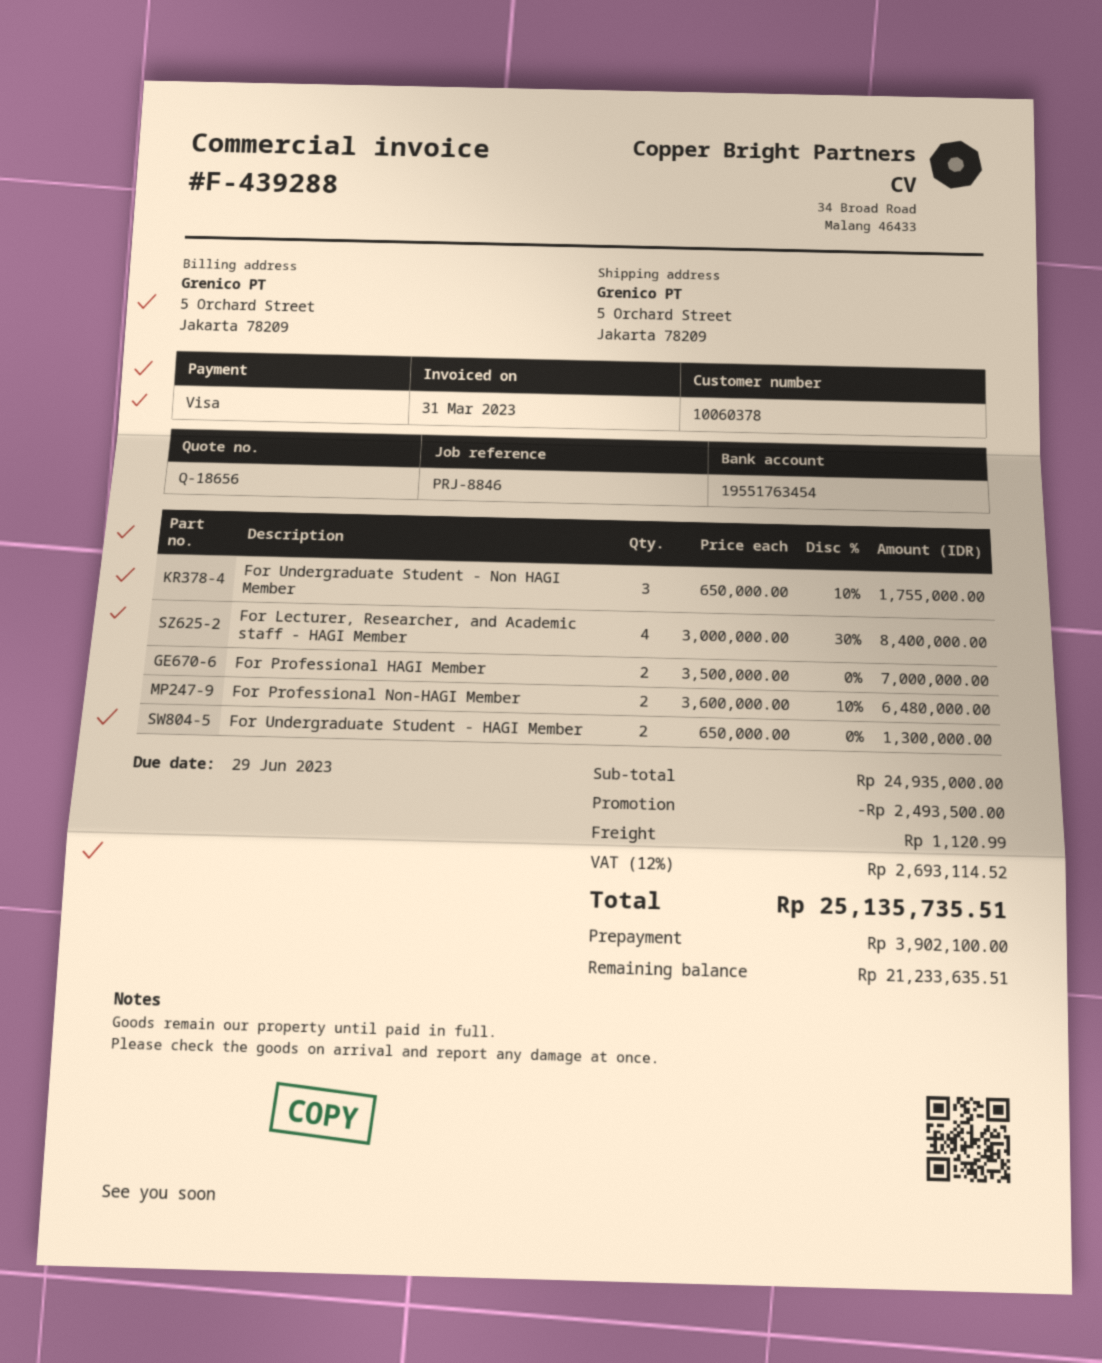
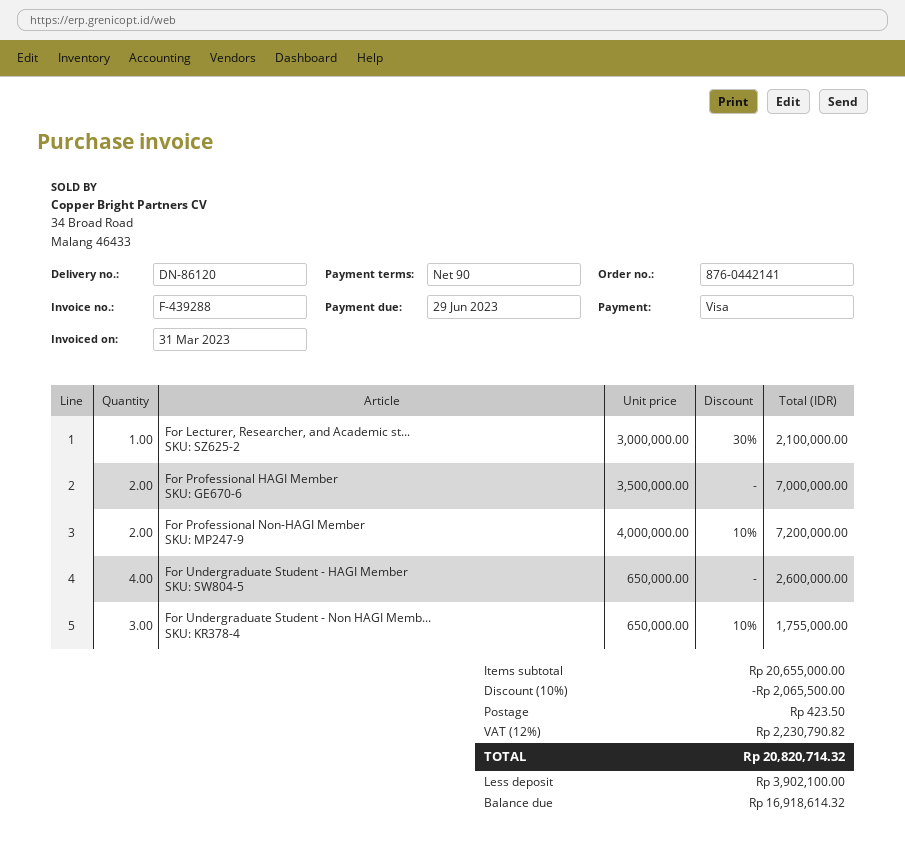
For Lecturer, Researcher, and Academic staff - HAGI Member: 4 x 3000000.00 - 30% = 8400000.00 -> 1 x 3000000.00 - 30% = 2100000.00
For Professional Non-HAGI Member: 2 x 3600000.00 - 10% = 6480000.00 -> 2 x 4000000.00 - 10% = 7200000.00
For Undergraduate Student - HAGI Member: 2 x 650000.00 = 1300000.00 -> 4 x 650000.00 = 2600000.00
subtotal: 24935000.00 -> 20655000.00
discount: 2493500.00 -> 2065500.00
shipping: 1120.99 -> 423.50
tax: 12% = 2693114.52 -> 12% = 2230790.82
total: 25135735.51 -> 20820714.32
balance: 21233635.51 -> 16918614.32

